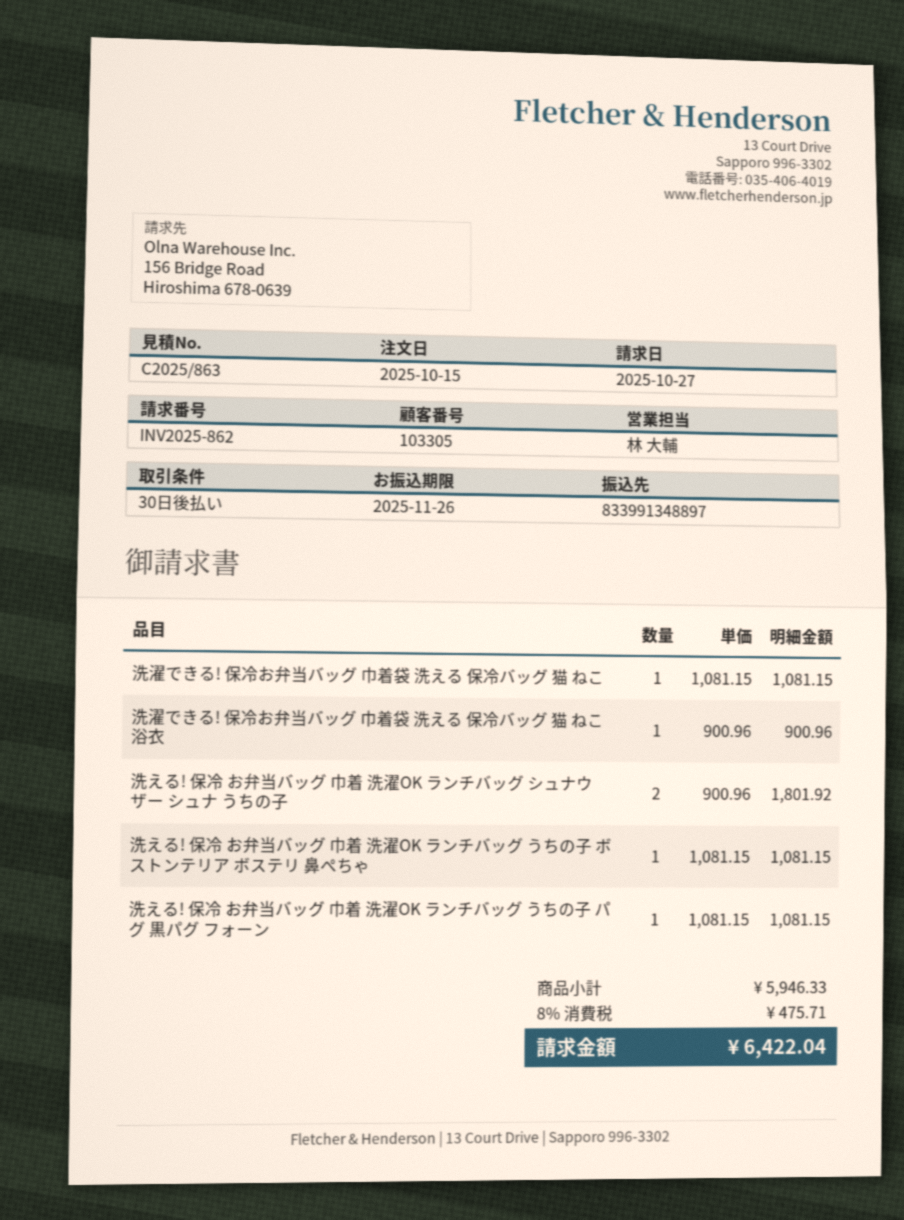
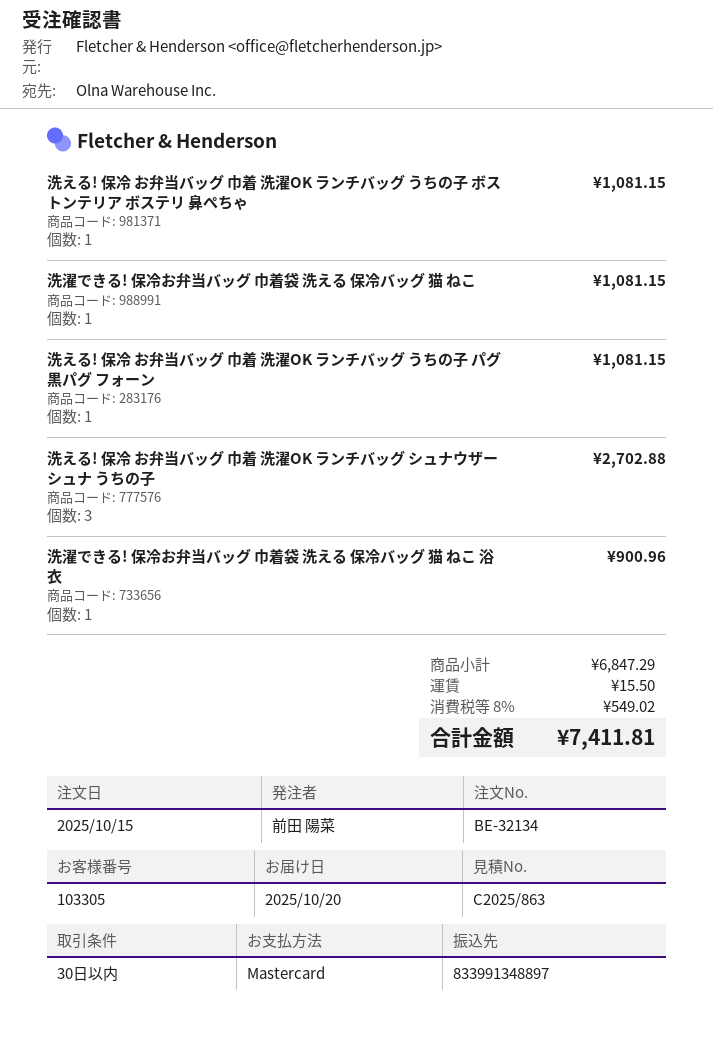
洗える! 保冷 お弁当バッグ 巾着 洗濯OK ランチバッグ シュナウザー シュナ うちの子: 2 for 1801.92 -> 3 for 2702.88
subtotal: 5946.33 -> 6847.29
shipping: none -> 15.50
tax: 8% = 475.71 -> 8% = 549.02
total: 6422.04 -> 7411.81

